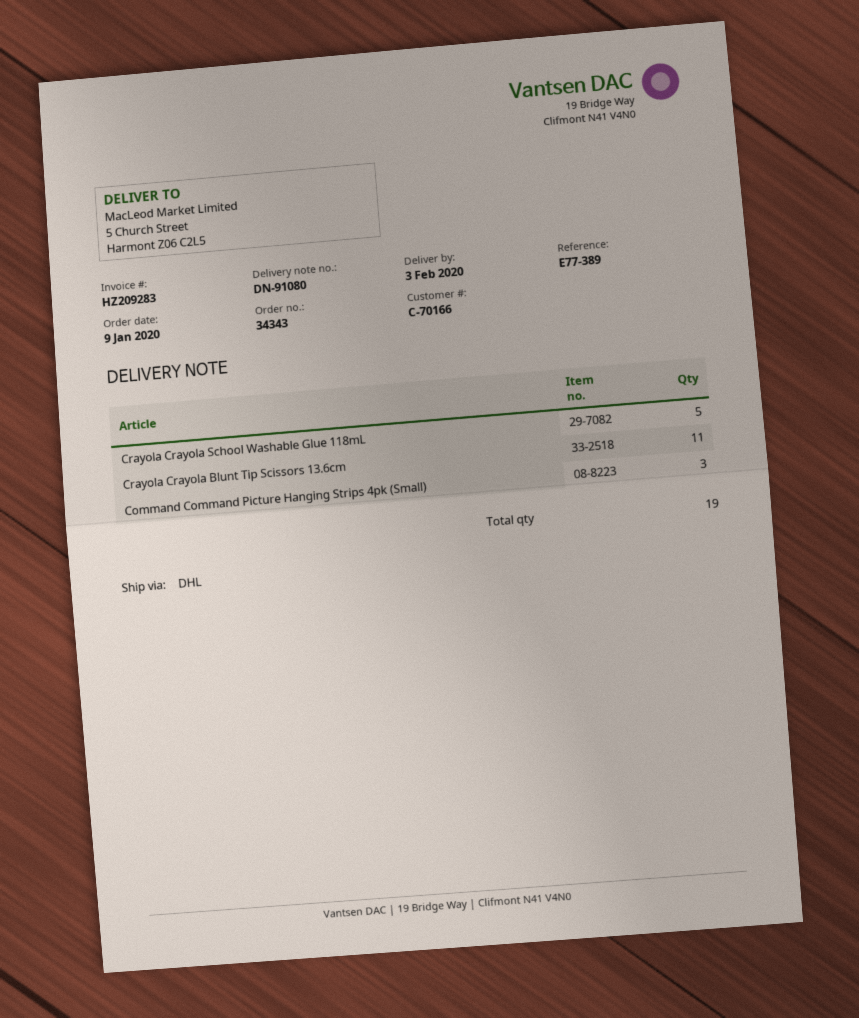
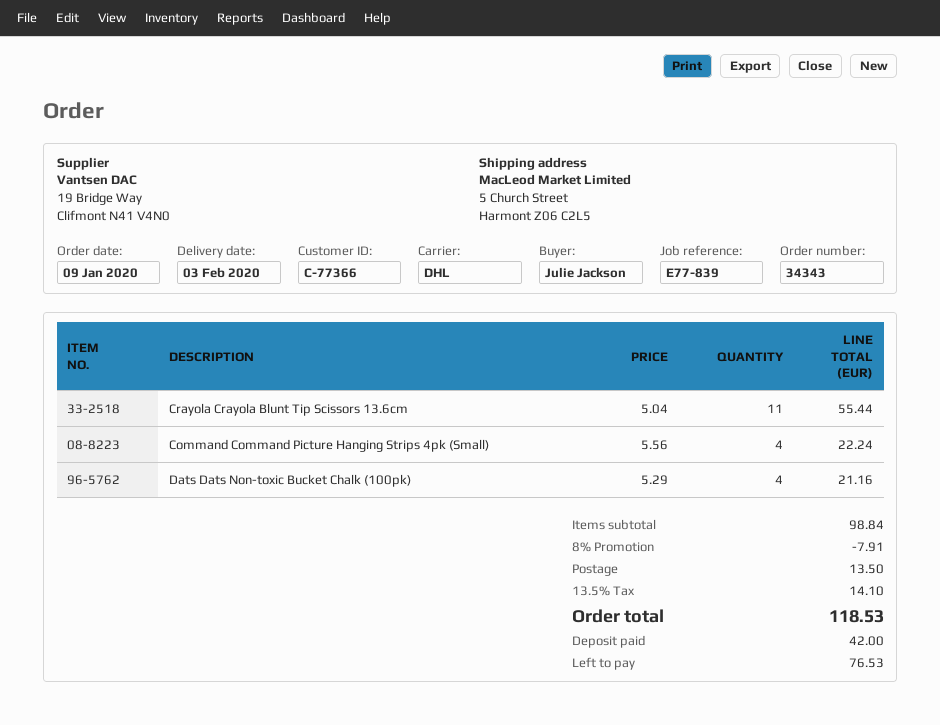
customer number: C-70166 -> C-77366
reference: E77-389 -> E77-839
Crayola Crayola School Washable Glue 118mL: 5 -> none
Command Command Picture Hanging Strips 4pk (Small): 3 -> 4
Dats Dats Non-toxic Bucket Chalk (100pk): none -> 4

